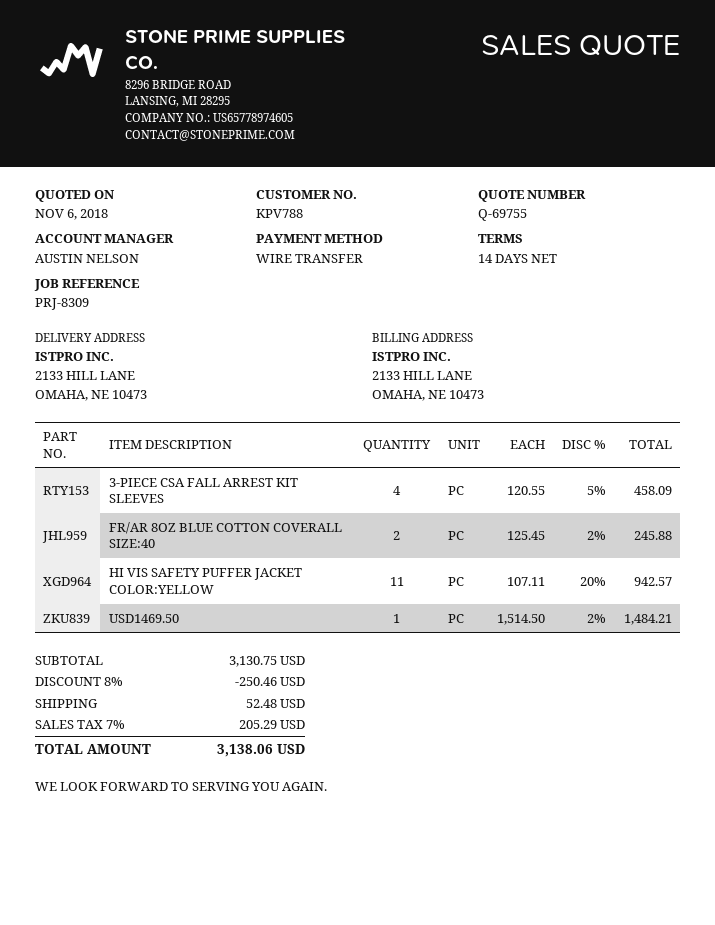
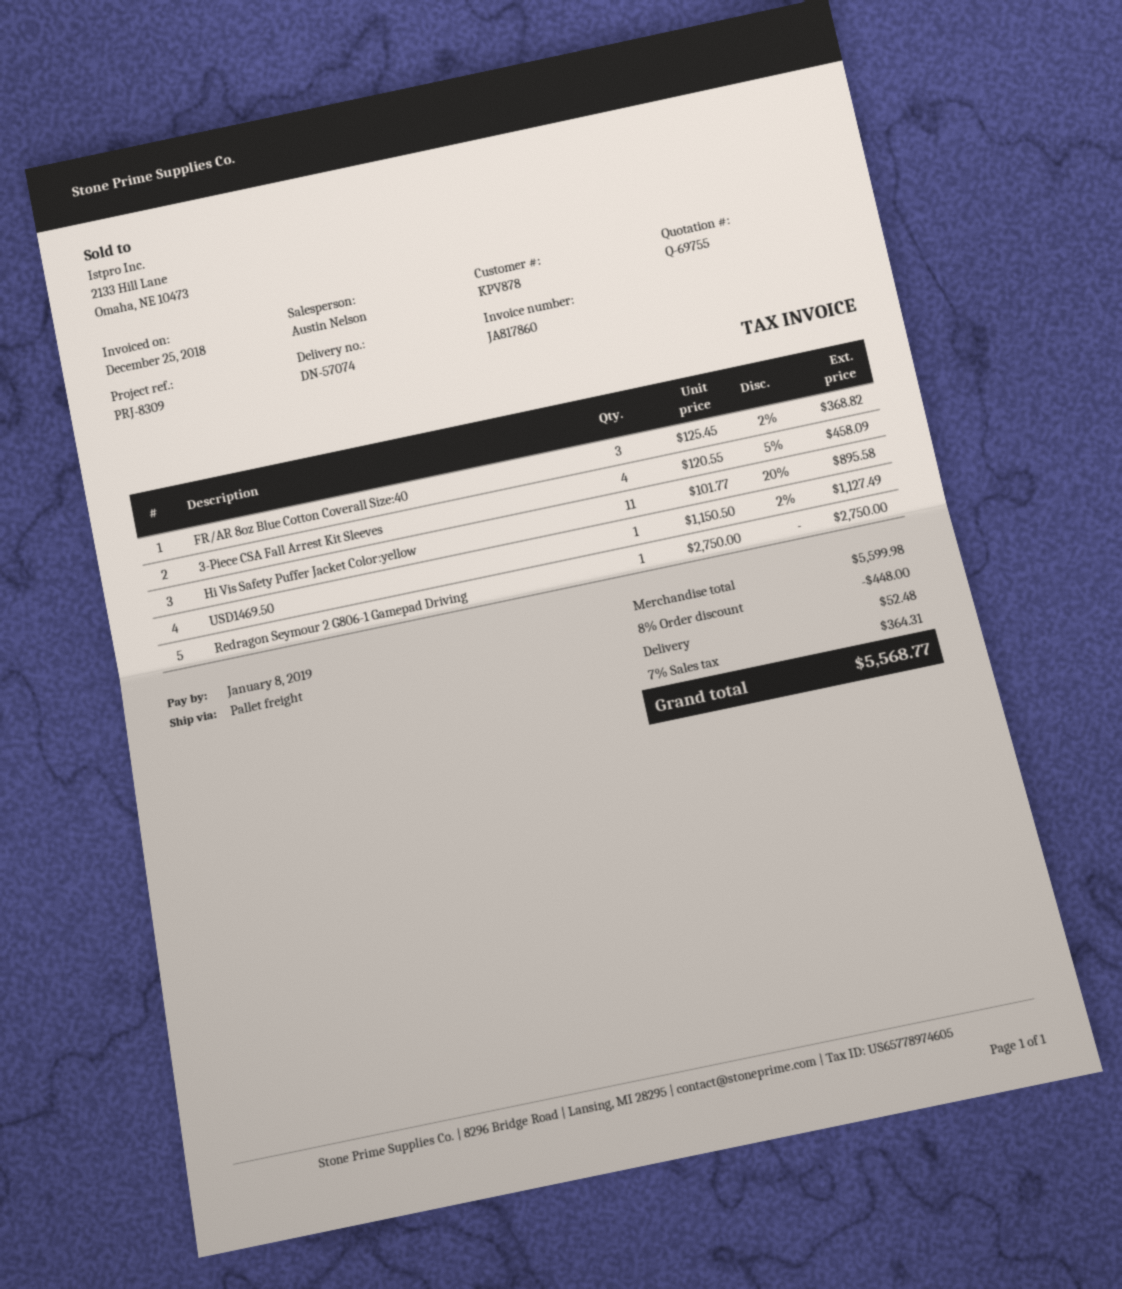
customer number: KPV788 -> KPV878
FR/AR 8OZ BLUE COTTON COVERALL SIZE:40: 2 x 125.45 - 2% = 245.88 -> 3 x 125.45 - 2% = 368.82
HI VIS SAFETY PUFFER JACKET COLOR:YELLOW: 11 x 107.11 - 20% = 942.57 -> 11 x 101.77 - 20% = 895.58
USD1469.50: 1 x 1514.50 - 2% = 1484.21 -> 1 x 1150.50 - 2% = 1127.49
Redragon Seymour 2 G806-1 Gamepad Driving: none -> 1 x 2750.00 = 2750.00
subtotal: 3130.75 -> 5599.98
discount: 8% = 250.46 -> 8% = 448.00
tax: 7% = 205.29 -> 7% = 364.31
total: 3138.06 -> 5568.77

